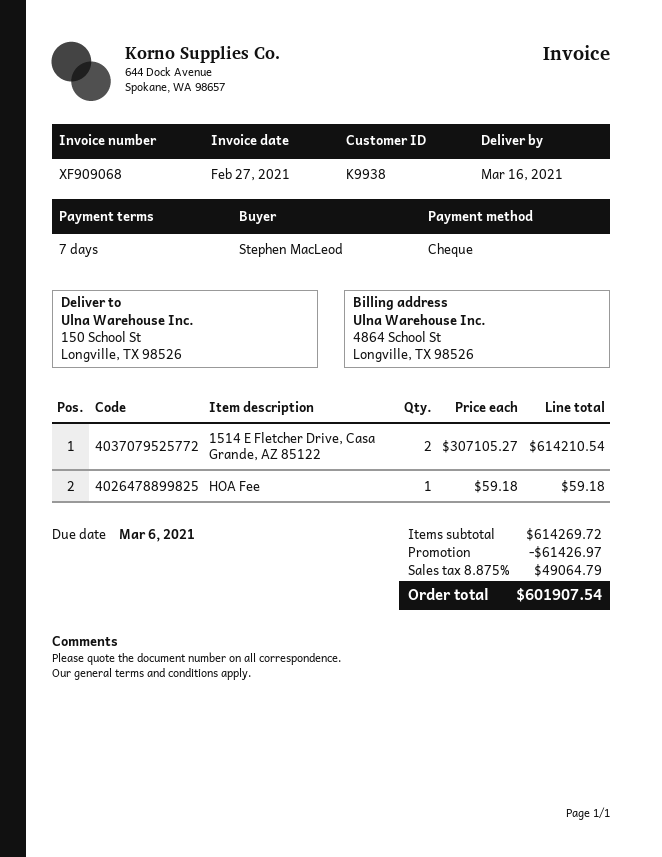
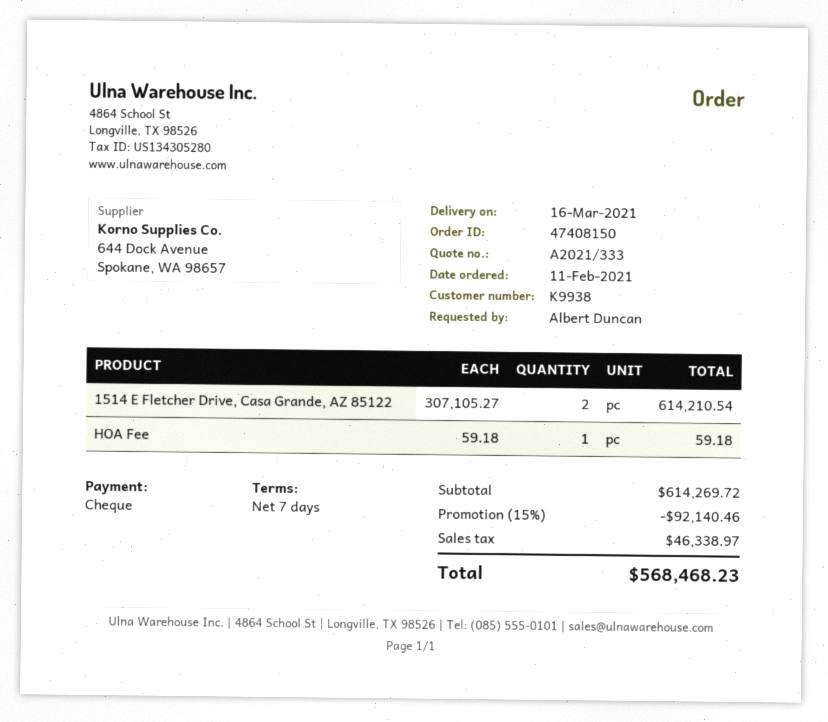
ordered by: Stephen MacLeod -> Albert Duncan
discount: 61426.97 -> 92140.46
tax: 49064.79 -> 46338.97
total: 601907.54 -> 568468.23

